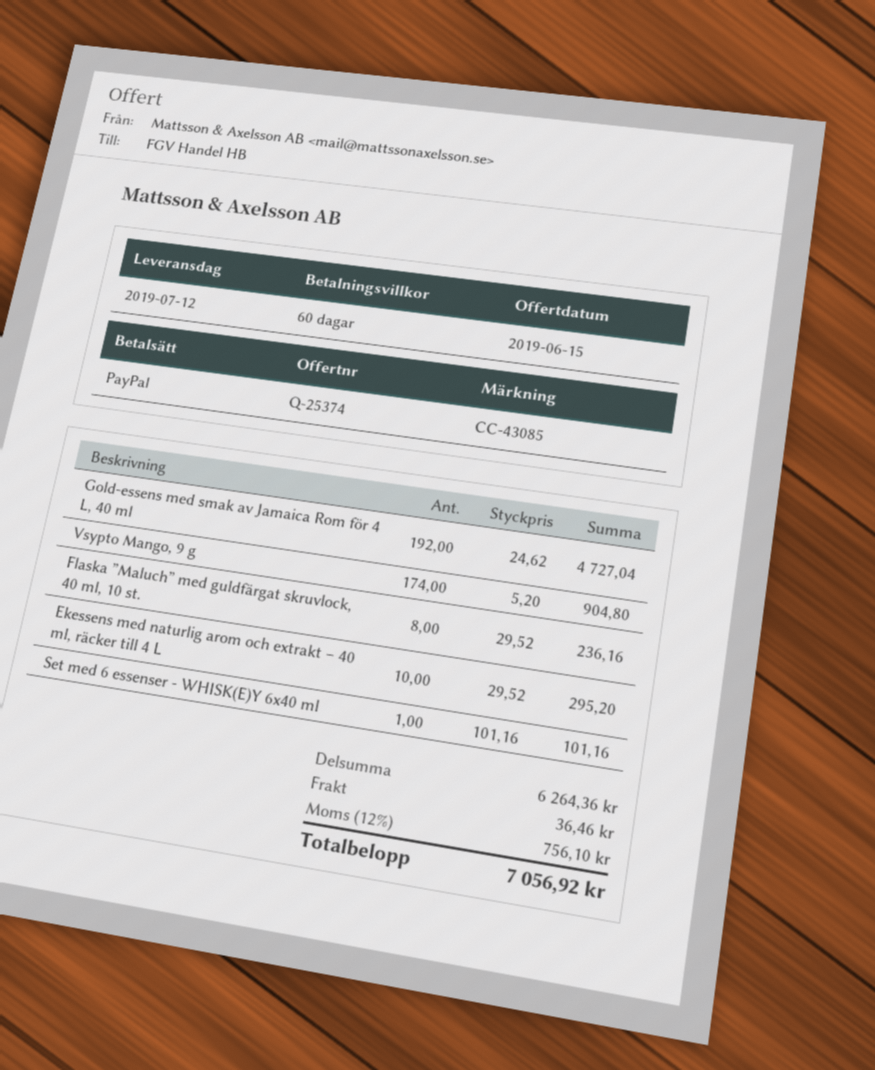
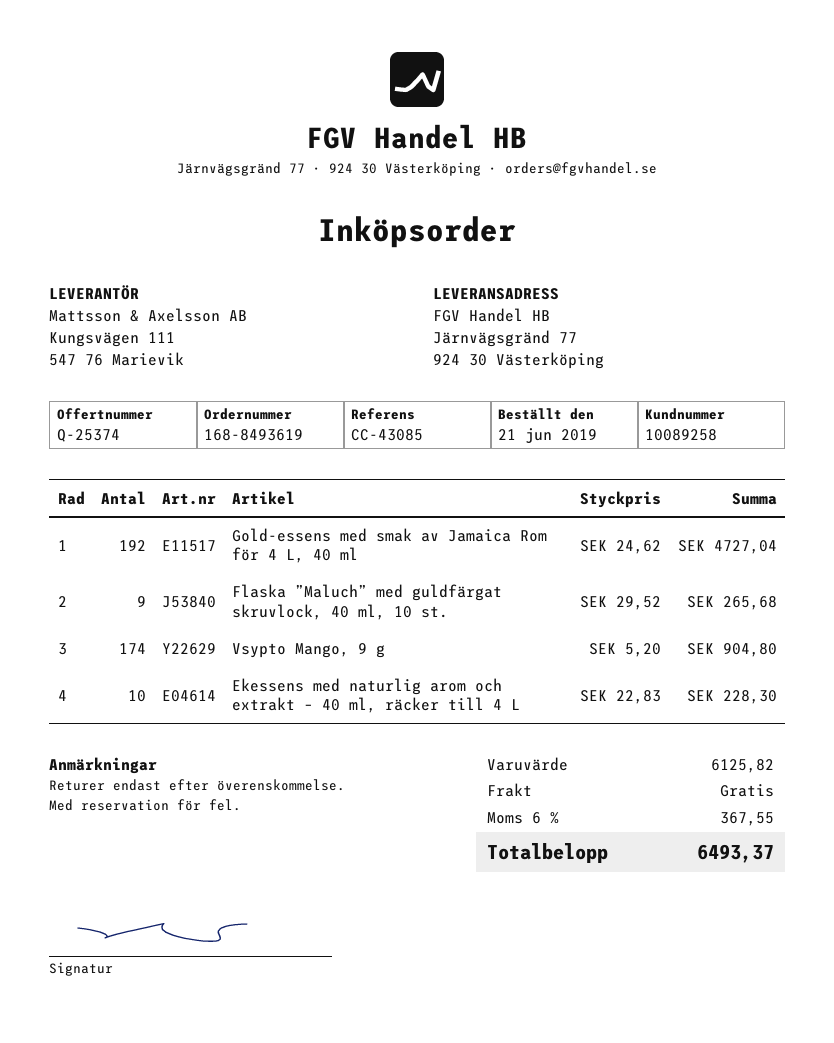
Flaska ”Maluch” med guldfärgat skruvlock, 40 ml, 10 st.: 8 x 29.52 = 236.16 -> 9 x 29.52 = 265.68
Ekessens med naturlig arom och extrakt – 40 ml, räcker till 4 L: 10 x 29.52 = 295.20 -> 10 x 22.83 = 228.30
Set med 6 essenser - WHISK(E)Y 6x40 ml: 1 x 101.16 = 101.16 -> none
subtotal: 6264.36 -> 6125.82
shipping: 36.46 -> 0.00
tax: 12% = 756.10 -> 6% = 367.55
total: 7056.92 -> 6493.37

